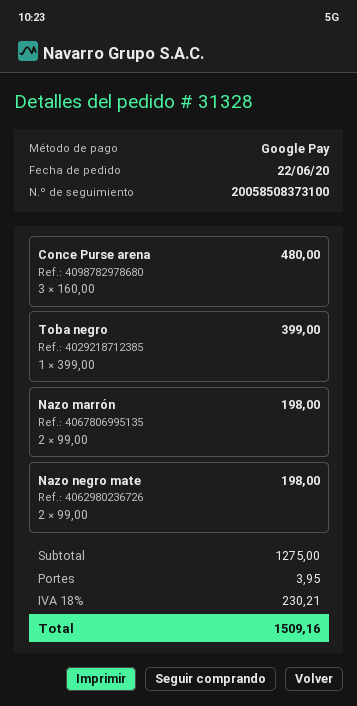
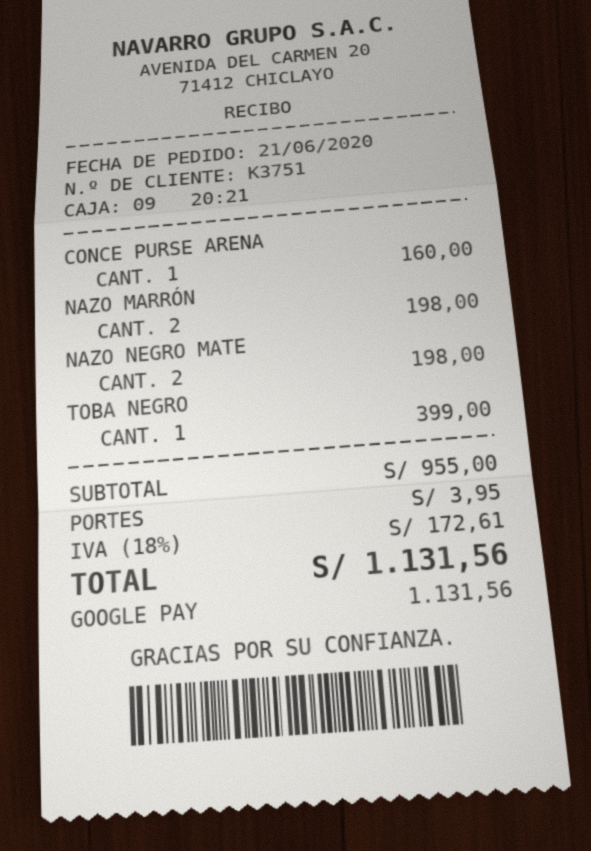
order date: 2020-06-22 -> 2020-06-21
Conce Purse arena: 3 for 480.00 -> 1 for 160.00
subtotal: 1275.00 -> 955.00
tax: 18% = 230.21 -> 18% = 172.61
total: 1509.16 -> 1131.56

